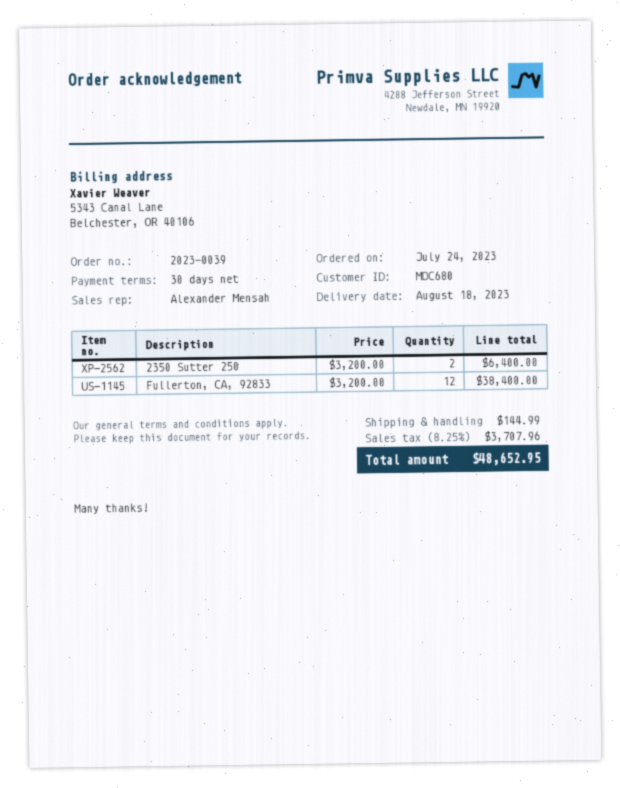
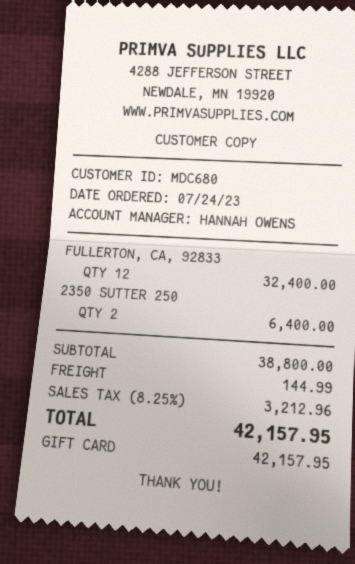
sales rep: Alexander Mensah -> HANNAH OWENS
Fullerton, CA, 92833: 12 for 38400.00 -> 12 for 32400.00
tax: 8.25% = 3707.96 -> 8.25% = 3212.96
total: 48652.95 -> 42157.95

